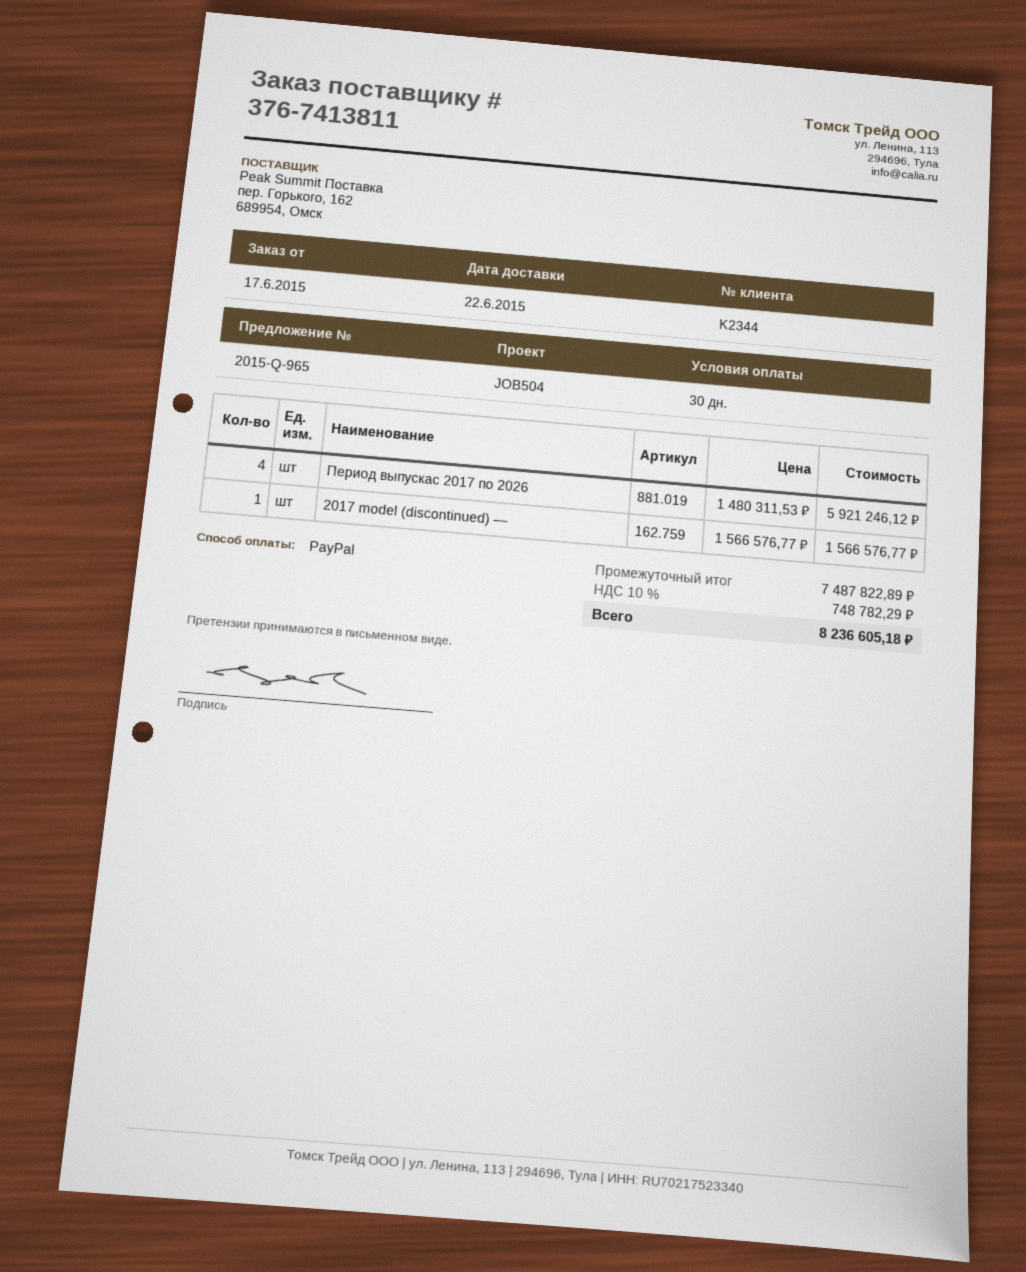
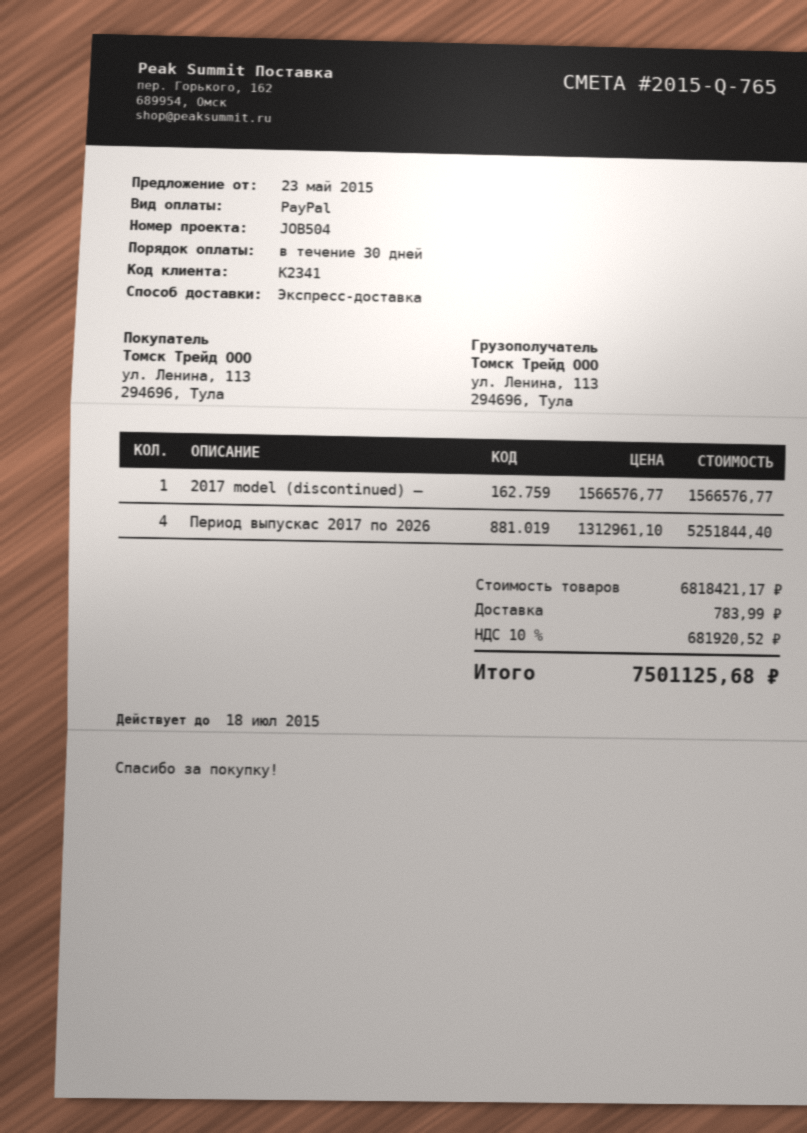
quote number: 2015-Q-965 -> 2015-Q-765
customer number: K2344 -> K2341
Период выпускас 2017 по 2026: 4 x 1480311.53 = 5921246.12 -> 4 x 1312961.10 = 5251844.40
subtotal: 7487822.89 -> 6818421.17
shipping: none -> 783.99
tax: 10% = 748782.29 -> 10% = 681920.52
total: 8236605.18 -> 7501125.68

